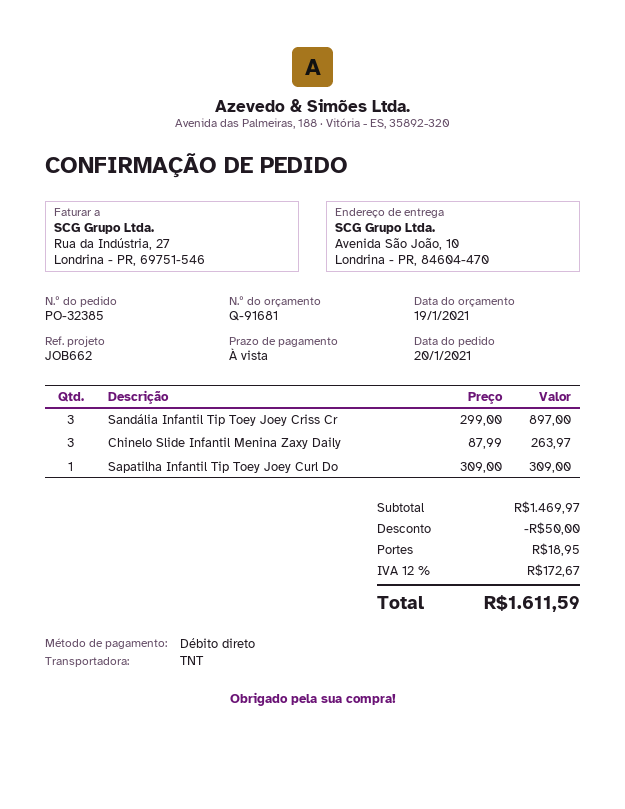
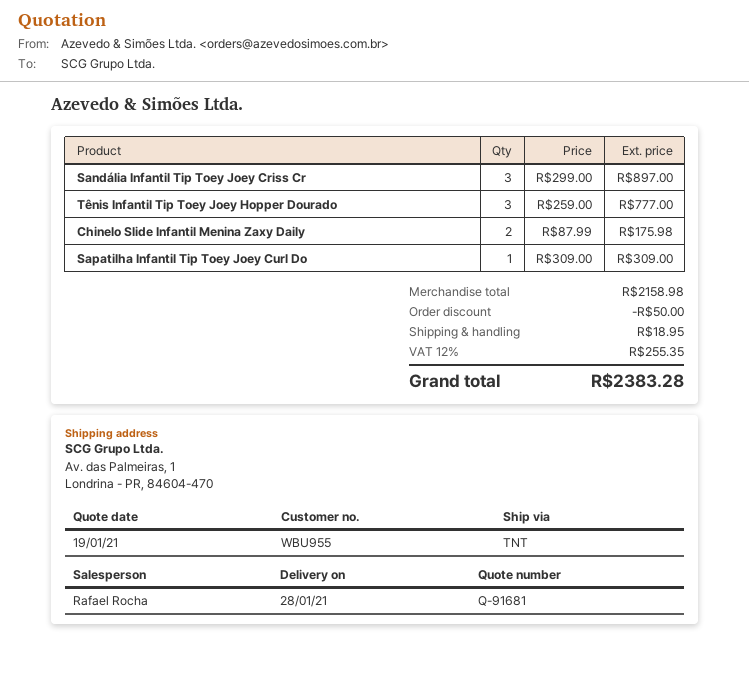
ship to: Avenida São João, 10, Londrina - PR, 84604-470 -> Av. das Palmeiras, 1, Londrina - PR, 84604-470
Chinelo Slide Infantil Menina Zaxy Daily: 3 x 87.99 = 263.97 -> 2 x 87.99 = 175.98
Tênis Infantil Tip Toey Joey Hopper Dourado: none -> 3 x 259.00 = 777.00
subtotal: 1469.97 -> 2158.98
tax: 12% = 172.67 -> 12% = 255.35
total: 1611.59 -> 2383.28

